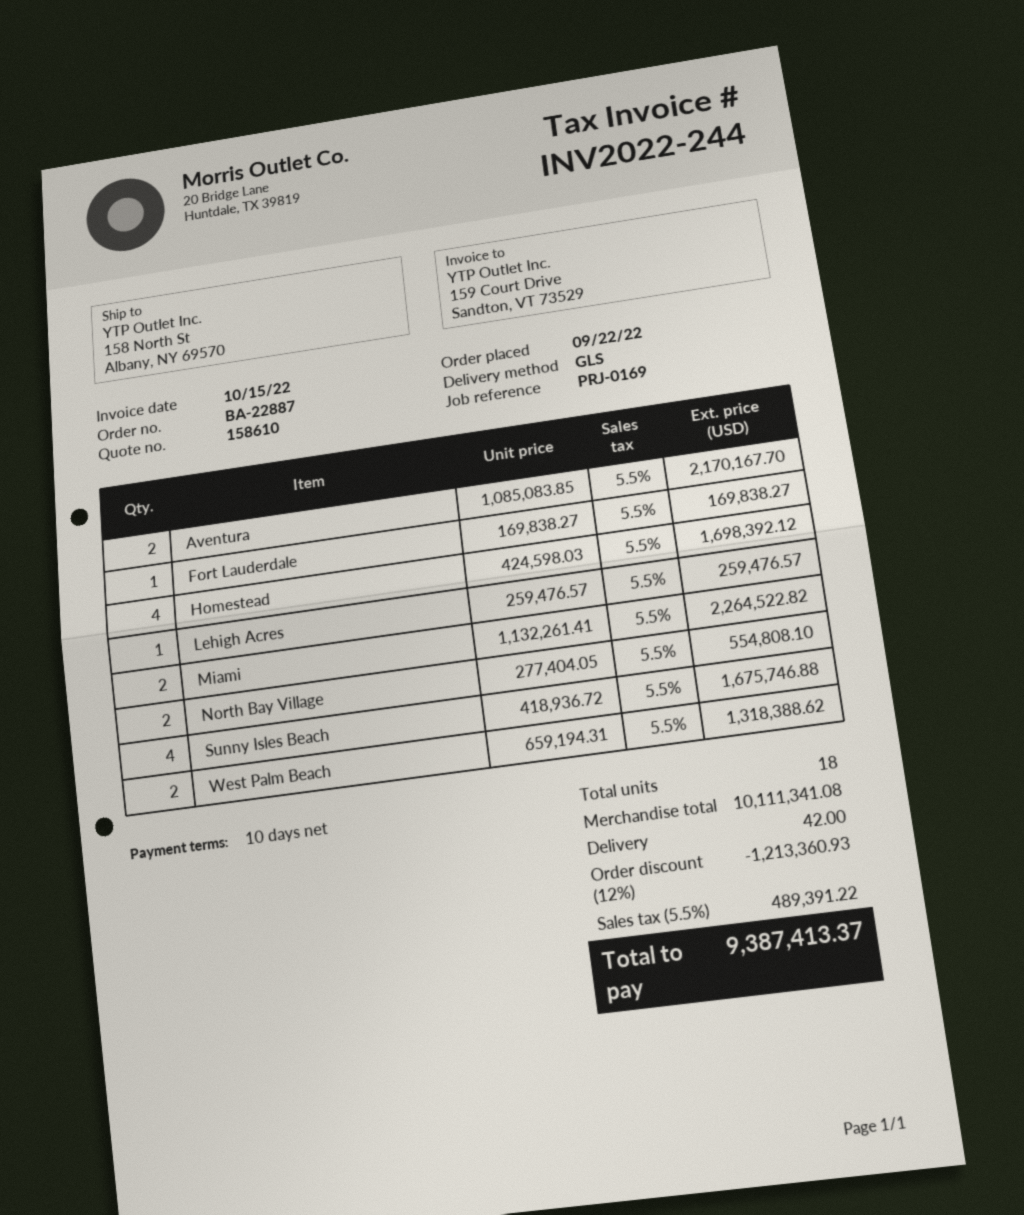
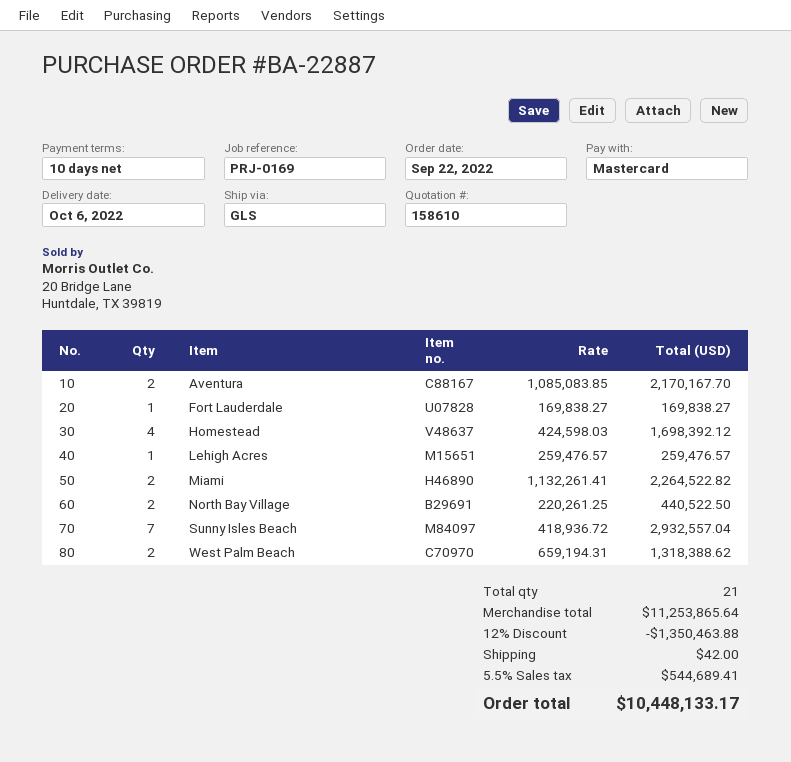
North Bay Village: 2 x 277404.05 = 554808.10 -> 2 x 220261.25 = 440522.50
Sunny Isles Beach: 4 x 418936.72 = 1675746.88 -> 7 x 418936.72 = 2932557.04
total quantity: 18 -> 21
subtotal: 10111341.08 -> 11253865.64
discount: 12% = 1213360.93 -> 12% = 1350463.88
tax: 5.5% = 489391.22 -> 5.5% = 544689.41
total: 9387413.37 -> 10448133.17

